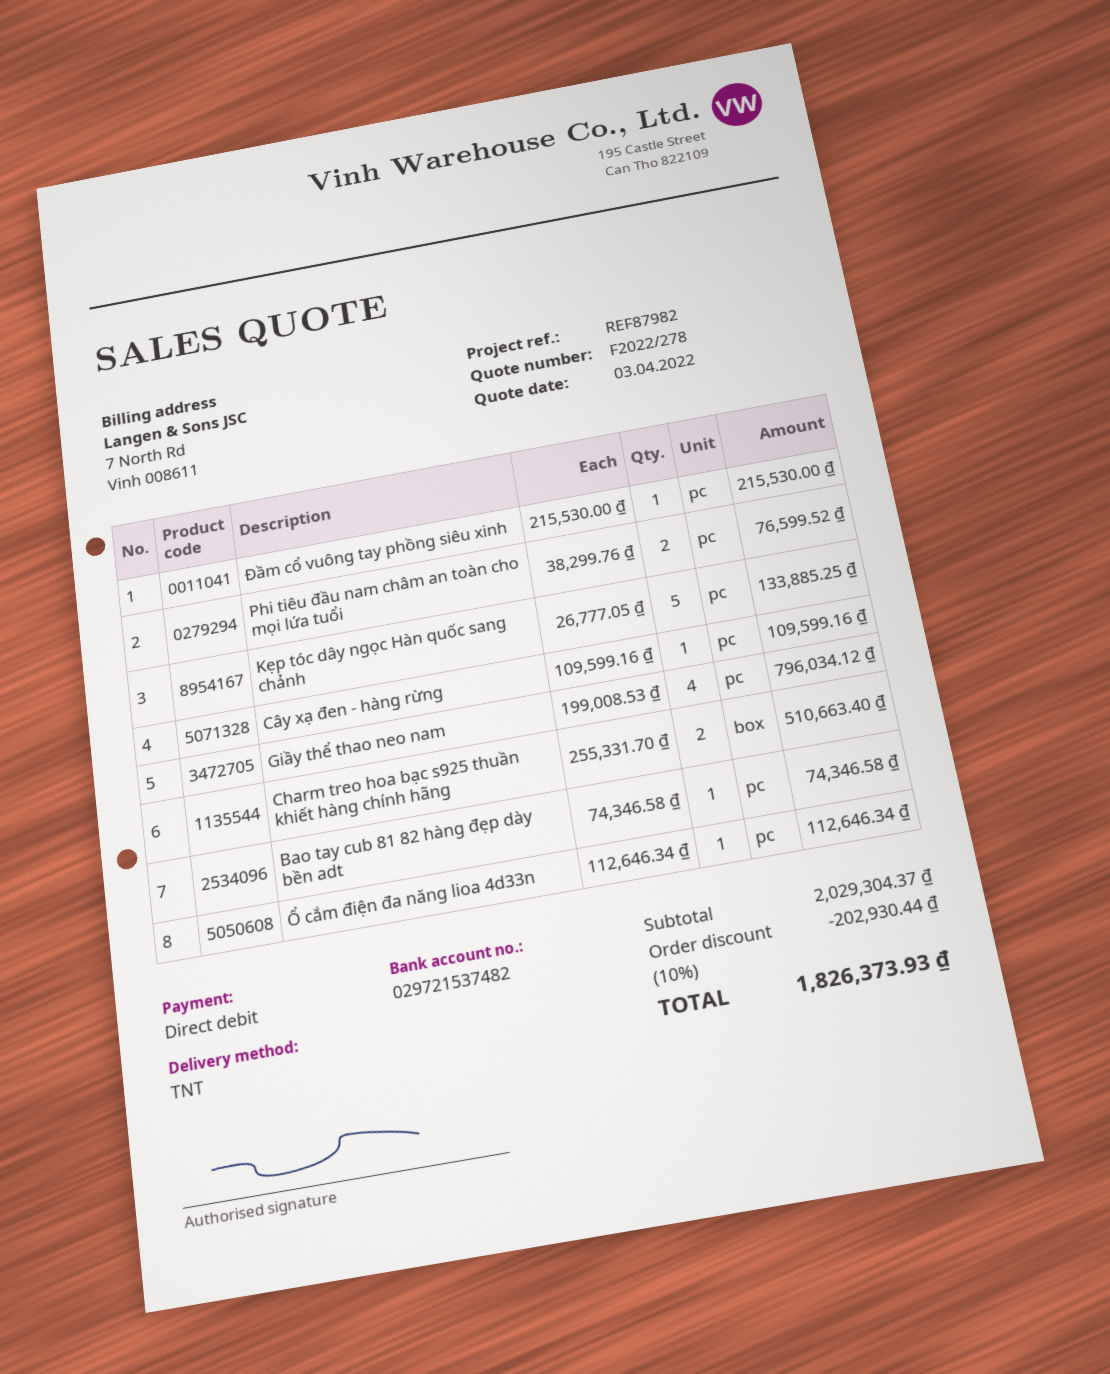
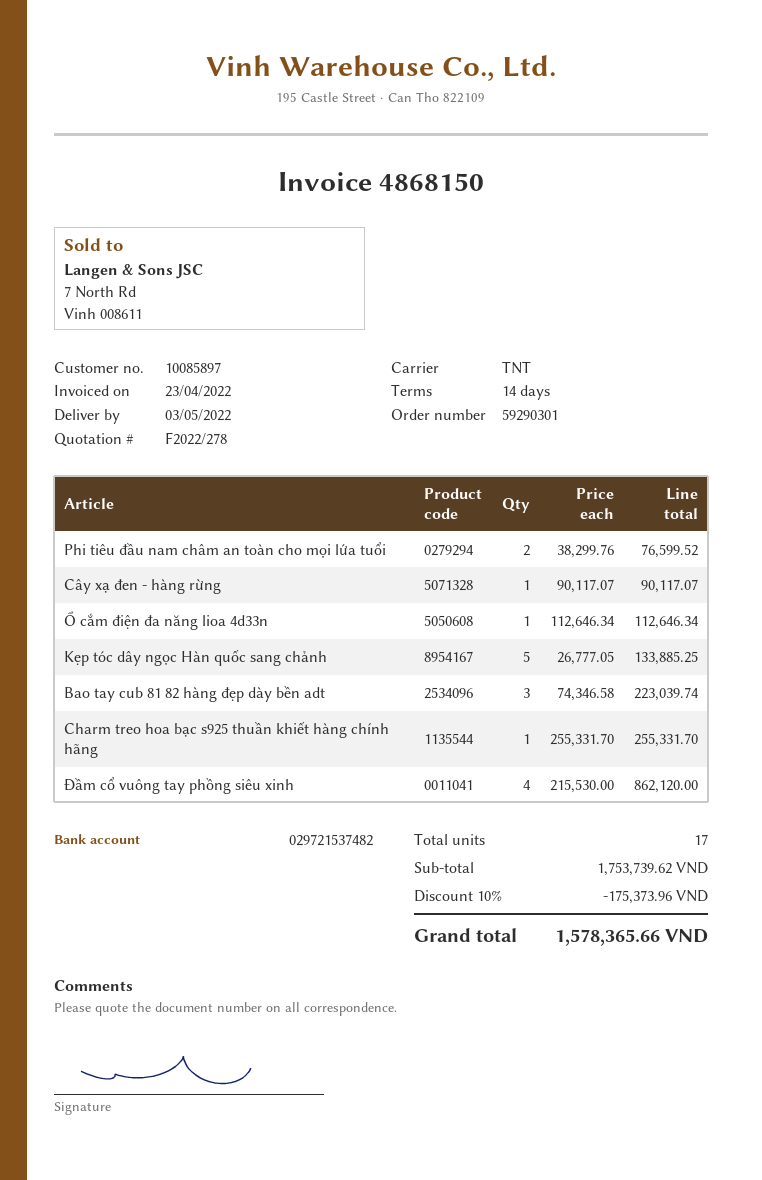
Đầm cổ vuông tay phồng siêu xinh: 1 x 215530.00 = 215530.00 -> 4 x 215530.00 = 862120.00
Cây xạ đen - hàng rừng: 1 x 109599.16 = 109599.16 -> 1 x 90117.07 = 90117.07
Giầy thể thao neo nam: 4 x 199008.53 = 796034.12 -> none
Charm treo hoa bạc s925 thuần khiết hàng chính hãng: 2 x 255331.70 = 510663.40 -> 1 x 255331.70 = 255331.70
Bao tay cub 81 82 hàng đẹp dày bền adt: 1 x 74346.58 = 74346.58 -> 3 x 74346.58 = 223039.74
subtotal: 2029304.37 -> 1753739.62
discount: 10% = 202930.44 -> 10% = 175373.96
total: 1826373.93 -> 1578365.66

